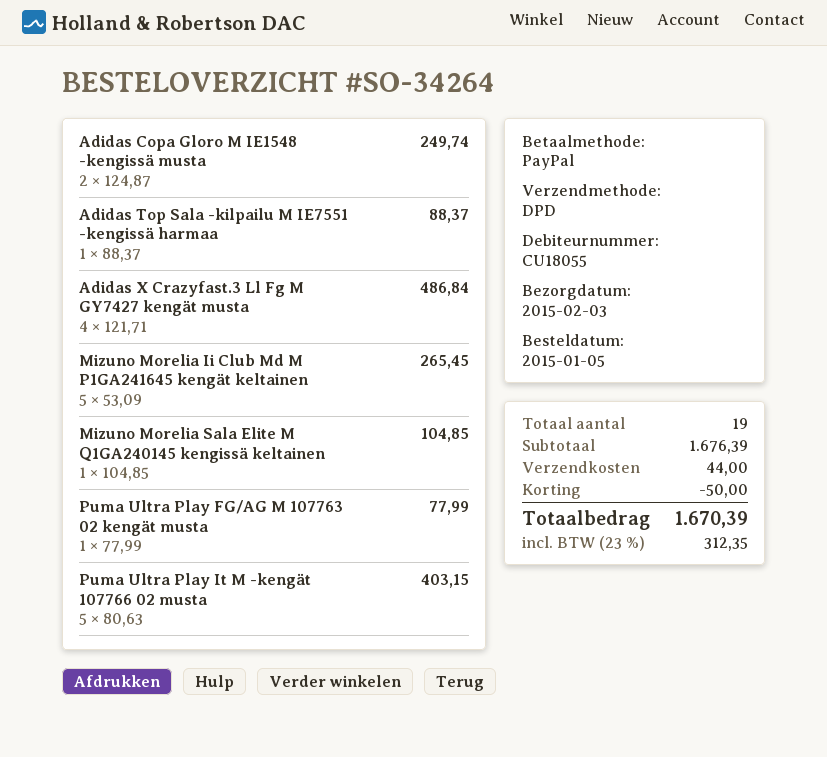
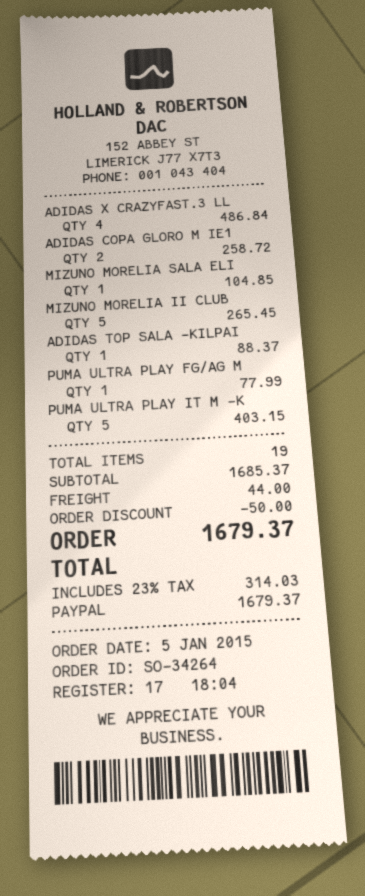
Adidas Copa Gloro M IE1548 -kengissä musta: 2 for 249.74 -> 2 for 258.72
subtotal: 1676.39 -> 1685.37
tax: 23% = 312.35 -> 23% = 314.03
total: 1670.39 -> 1679.37

